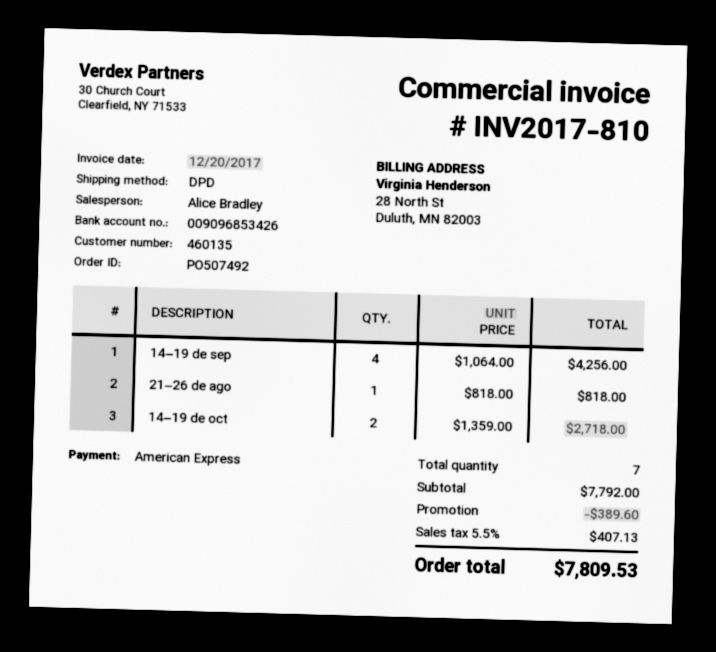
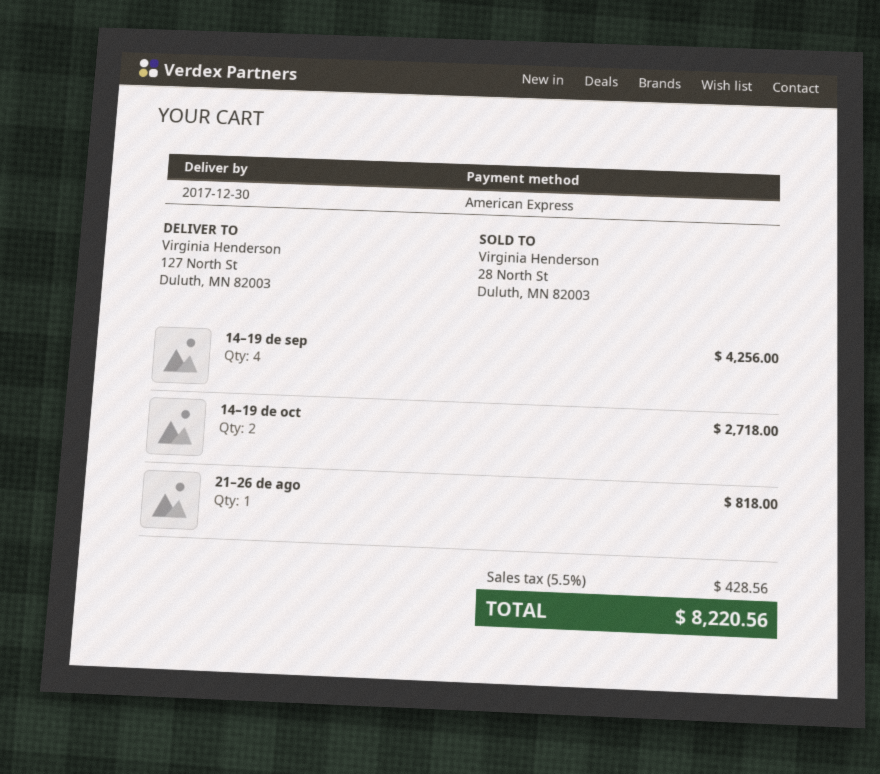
discount: 389.60 -> none
tax: 5.5% = 407.13 -> 5.5% = 428.56
total: 7809.53 -> 8220.56

